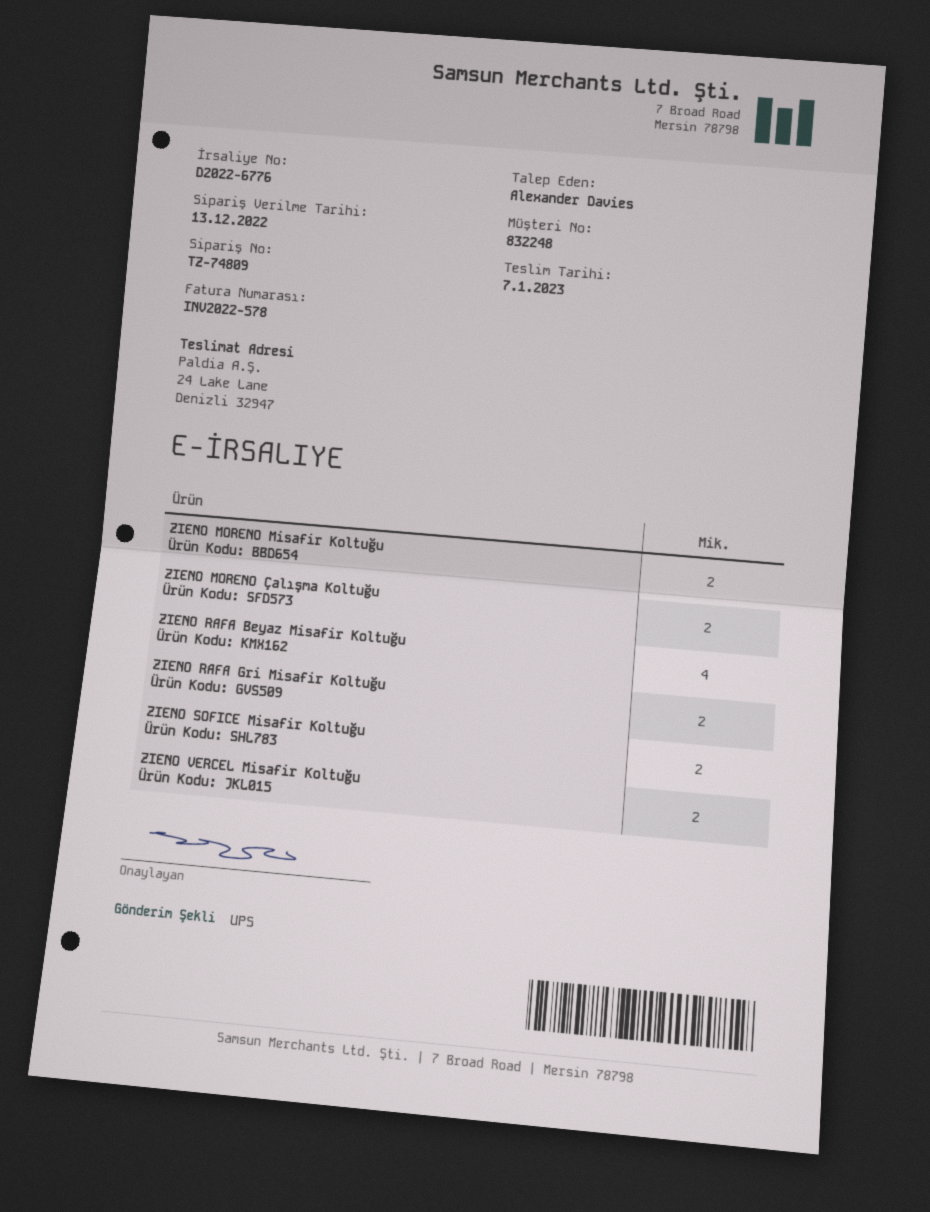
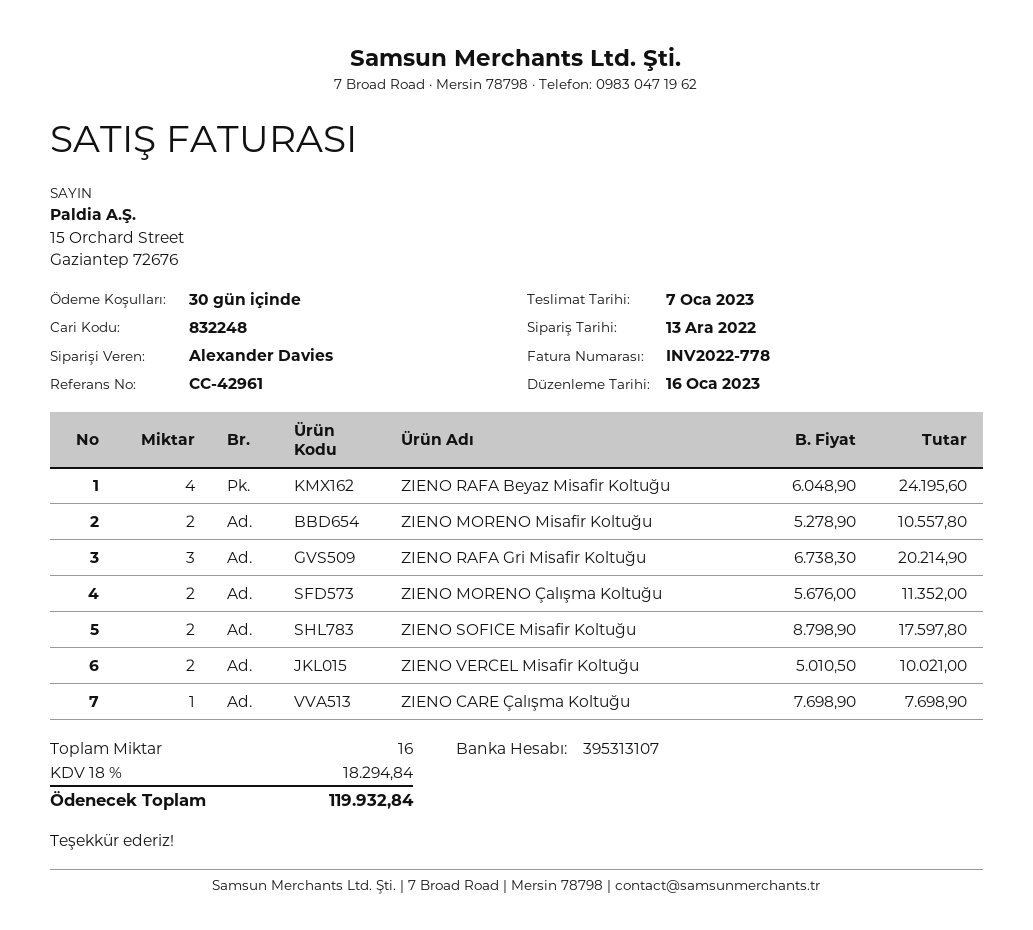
invoice number: INV2022-578 -> INV2022-778
ZIENO RAFA Gri Misafir Koltuğu: 2 -> 3
ZIENO CARE Çalışma Koltuğu: none -> 1

